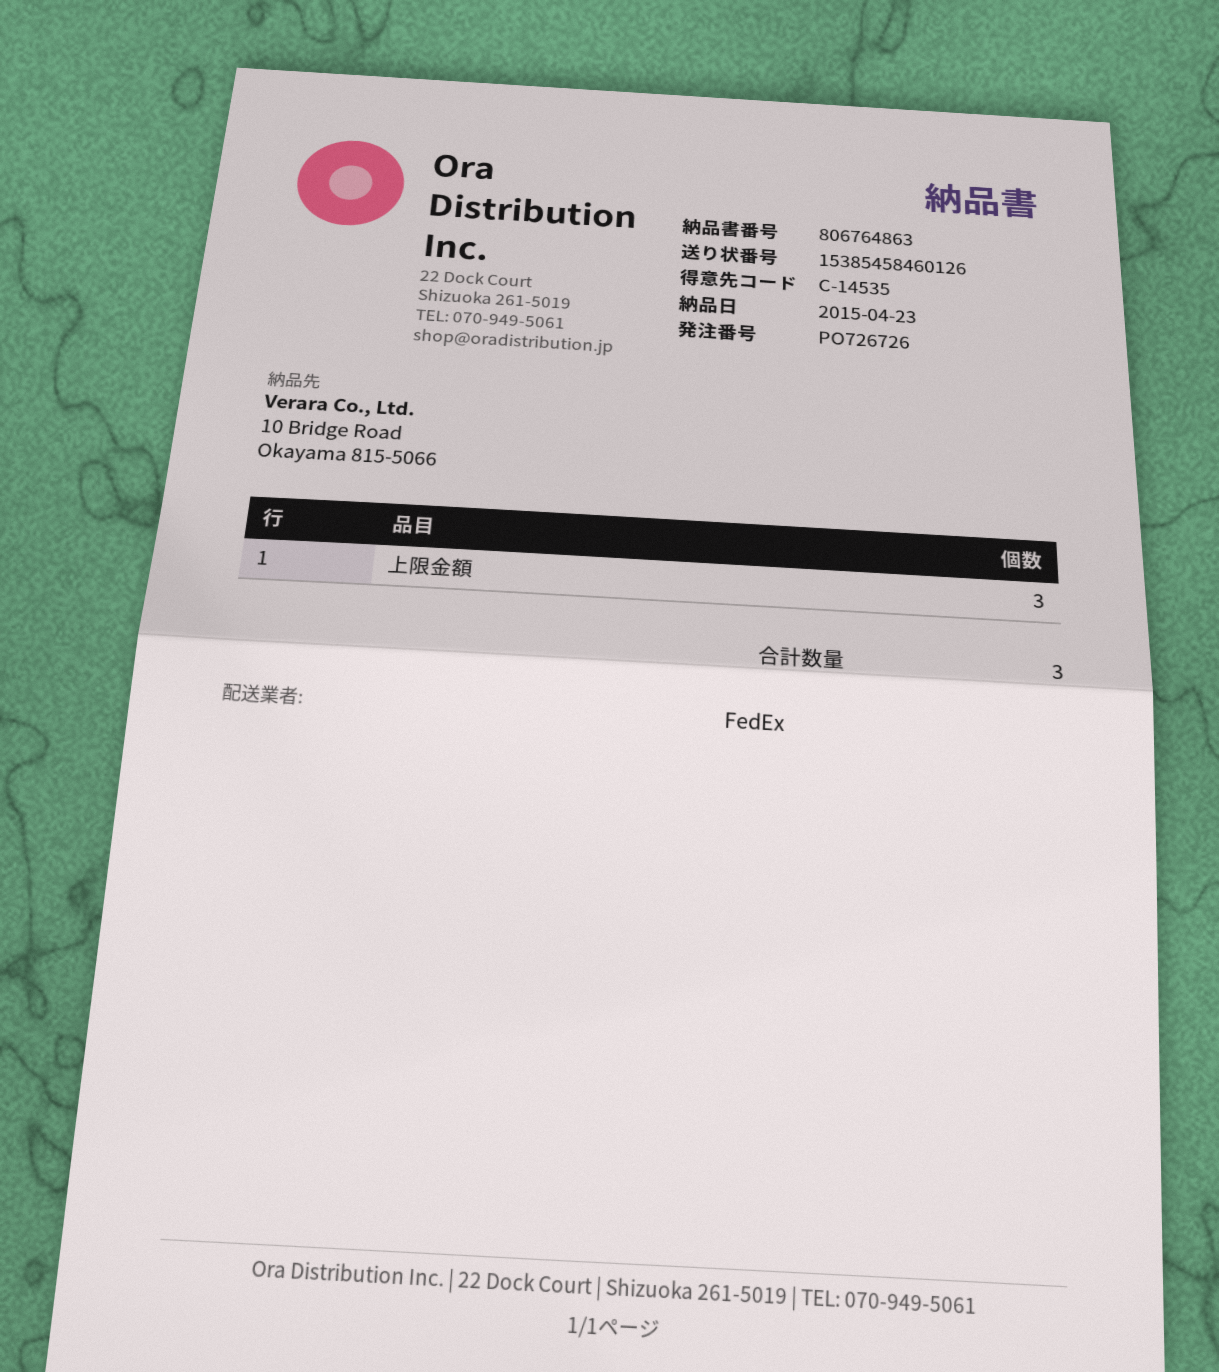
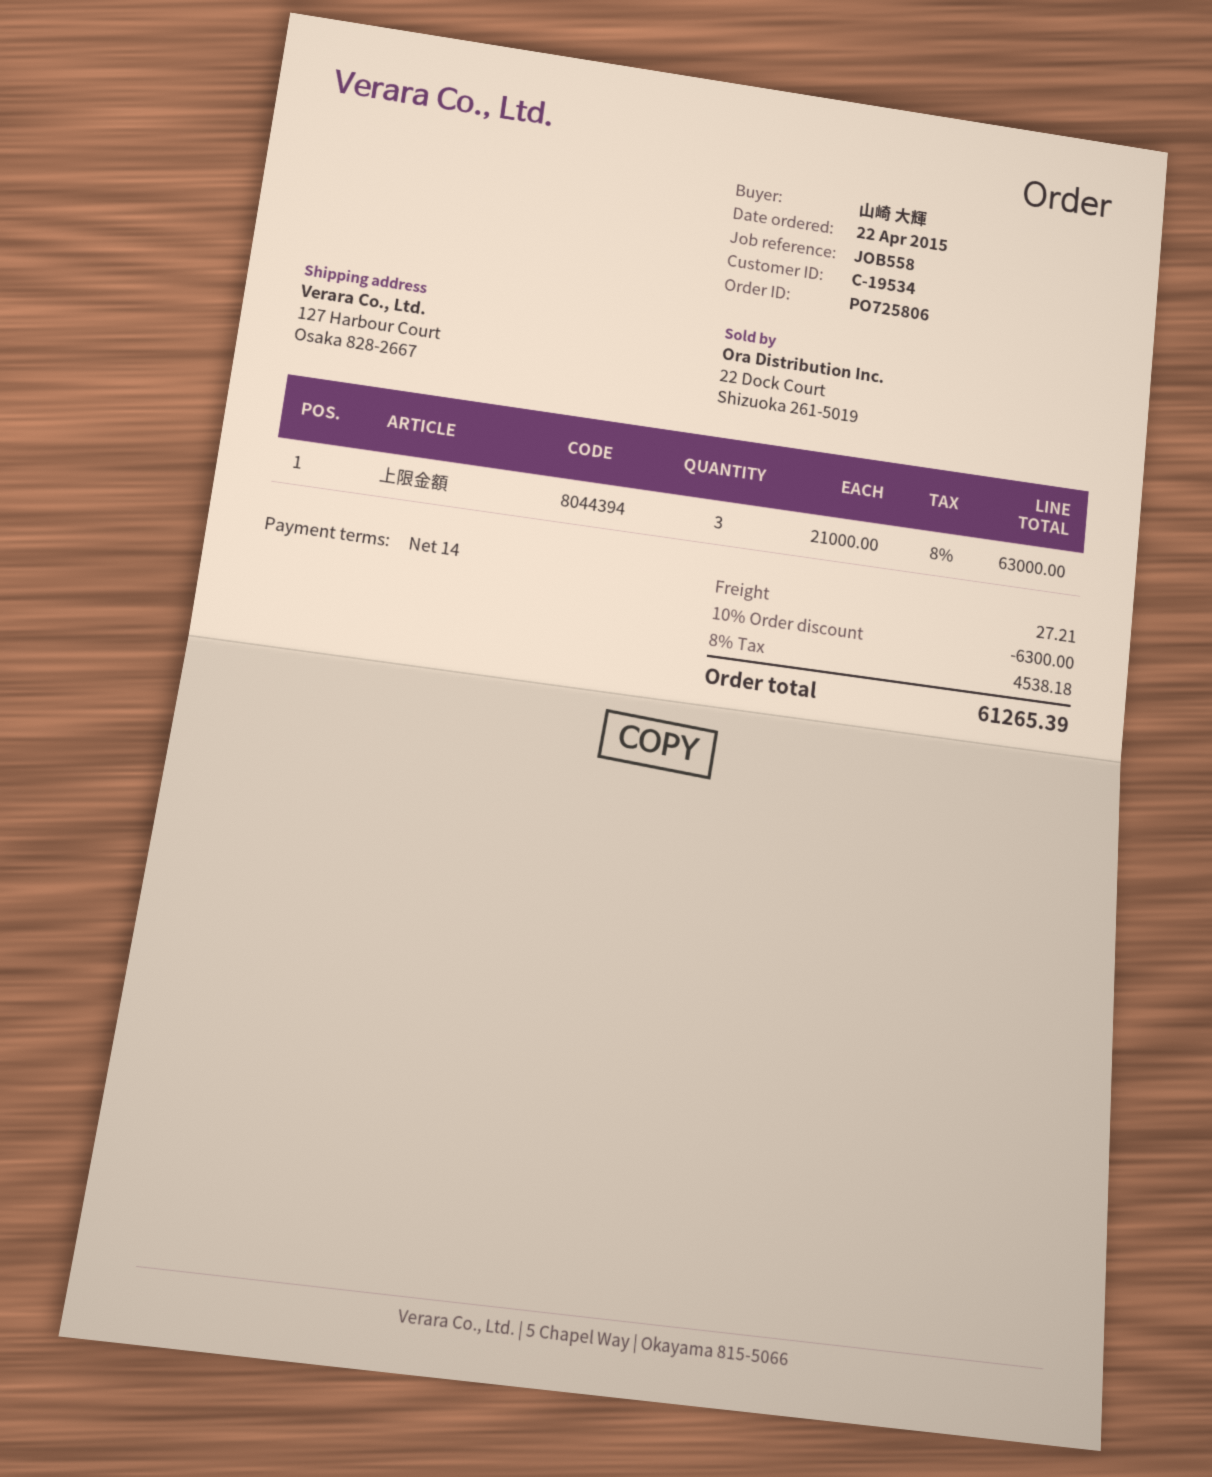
order number: PO726726 -> PO725806
customer number: C-14535 -> C-19534
ship to: 10 Bridge Road, Okayama 815-5066 -> 127 Harbour Court, Osaka 828-2667

